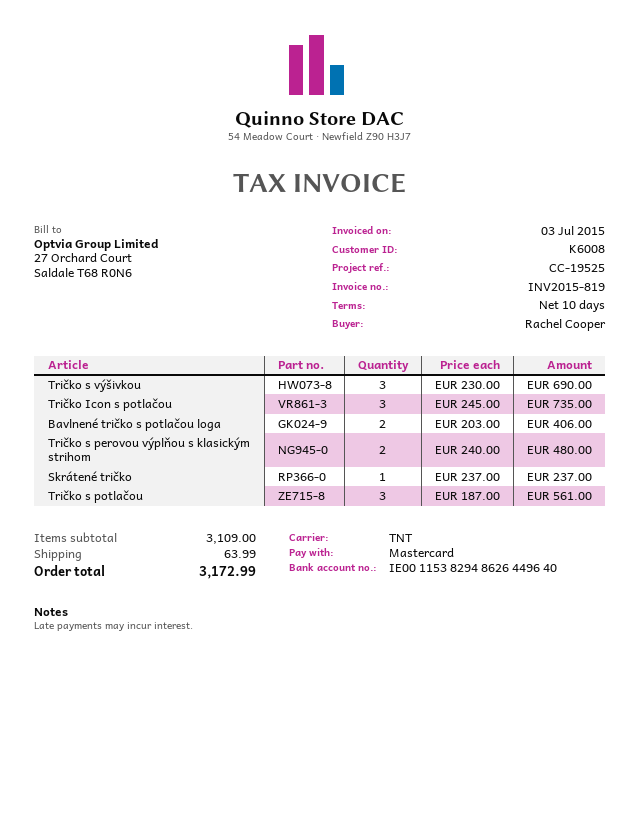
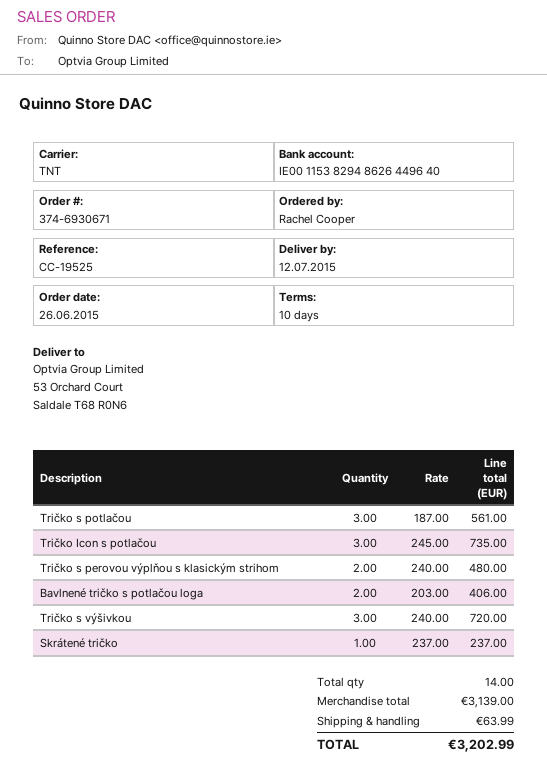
Tričko s výšivkou: 3 x 230.00 = 690.00 -> 3 x 240.00 = 720.00
subtotal: 3109.00 -> 3139.00
total: 3172.99 -> 3202.99

